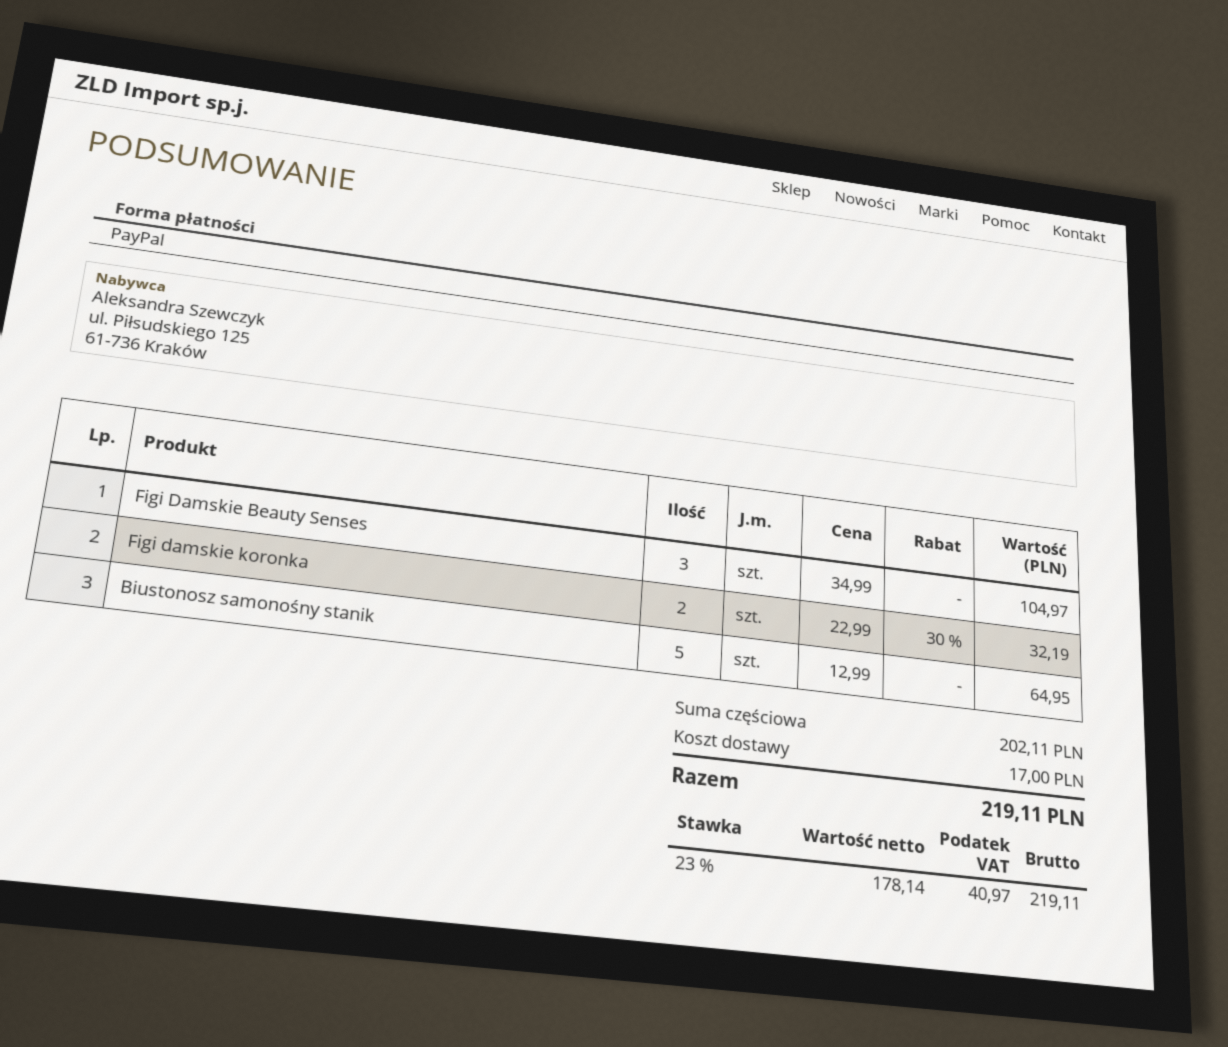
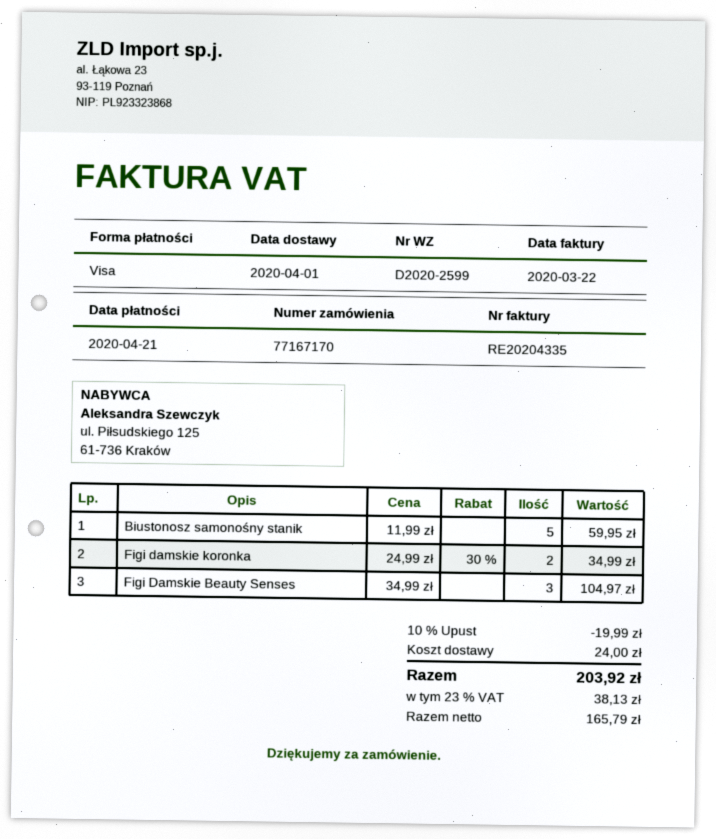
payment method: PayPal -> Visa
Figi damskie koronka: 2 x 22.99 - 30% = 32.19 -> 2 x 24.99 - 30% = 34.99
Biustonosz samonośny stanik: 5 x 12.99 = 64.95 -> 5 x 11.99 = 59.95
discount: none -> 10% = 19.99
shipping: 17.00 -> 24.00
net: 178.14 -> 165.79
tax: 23% = 40.97 -> 23% = 38.13
total: 219.11 -> 203.92

